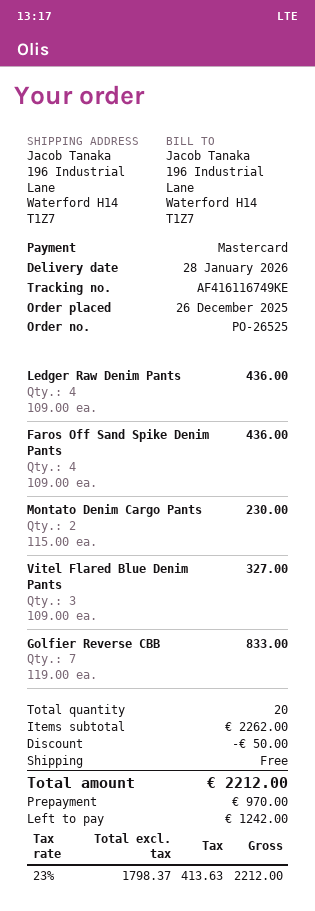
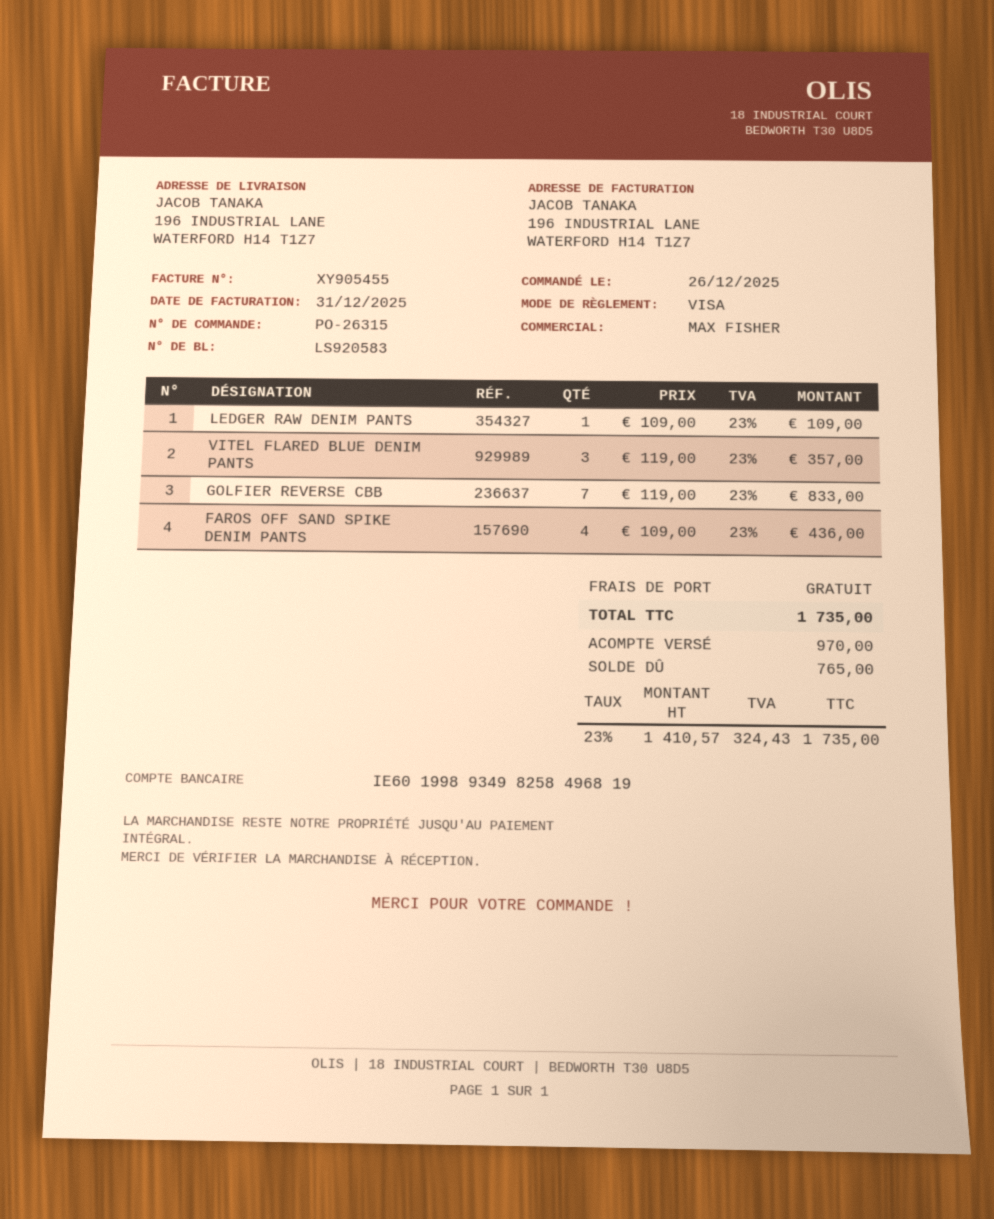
order number: PO-26525 -> PO-26315
payment method: Mastercard -> Visa
Ledger Raw Denim Pants: 4 x 109.00 = 436.00 -> 1 x 109.00 = 109.00
Montato Denim Cargo Pants: 2 x 115.00 = 230.00 -> none
Vitel Flared Blue Denim Pants: 3 x 109.00 = 327.00 -> 3 x 119.00 = 357.00
discount: 50.00 -> none
net: 1798.37 -> 1410.57
tax: 23% = 413.63 -> 23% = 324.43
total: 2212.00 -> 1735.00
balance: 1242.00 -> 765.00

